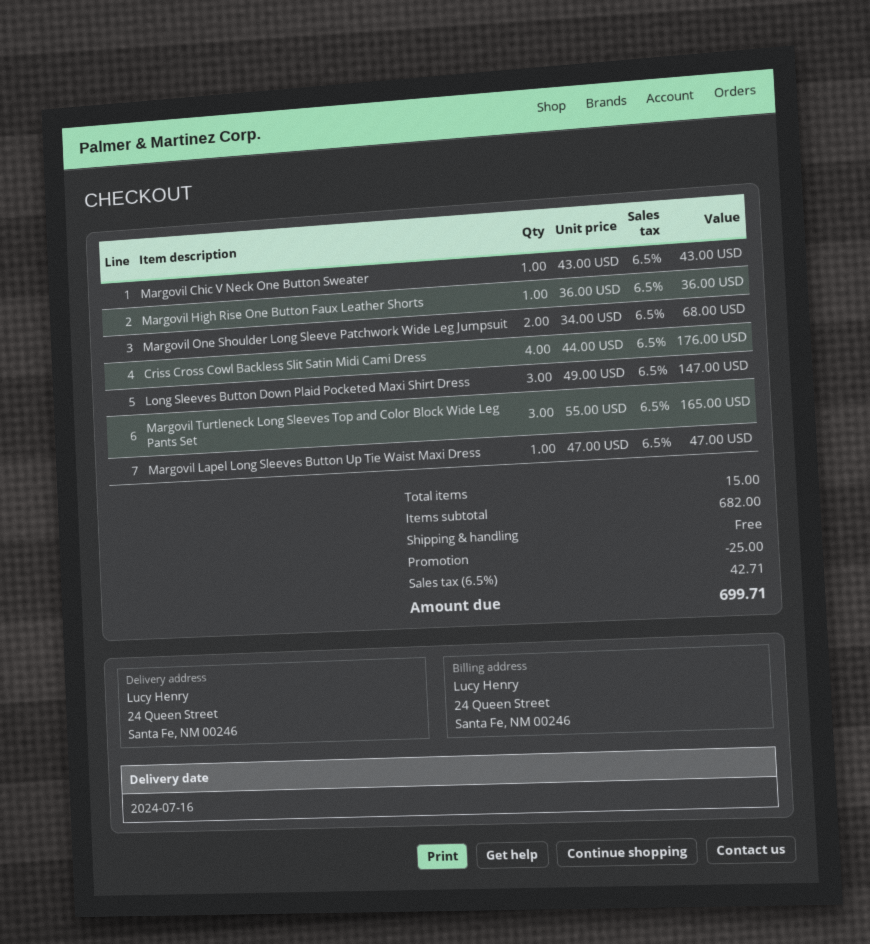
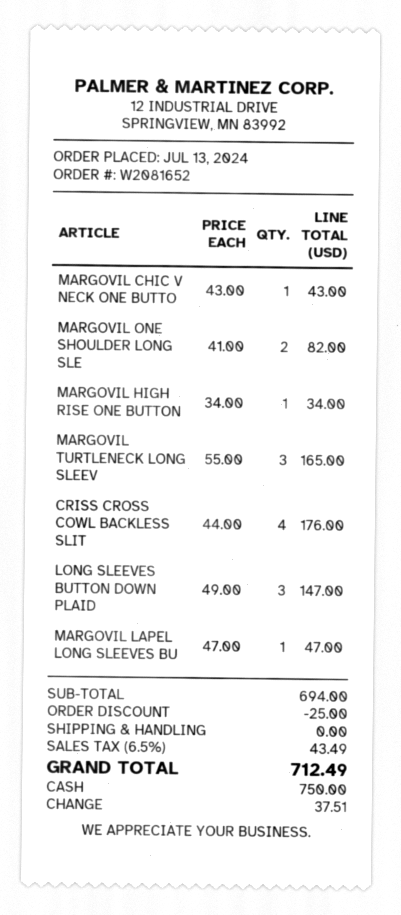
Margovil High Rise One Button Faux Leather Shorts: 1 x 36.00 = 36.00 -> 1 x 34.00 = 34.00
Margovil One Shoulder Long Sleeve Patchwork Wide Leg Jumpsuit: 2 x 34.00 = 68.00 -> 2 x 41.00 = 82.00
subtotal: 682.00 -> 694.00
tax: 6.5% = 42.71 -> 6.5% = 43.49
total: 699.71 -> 712.49

